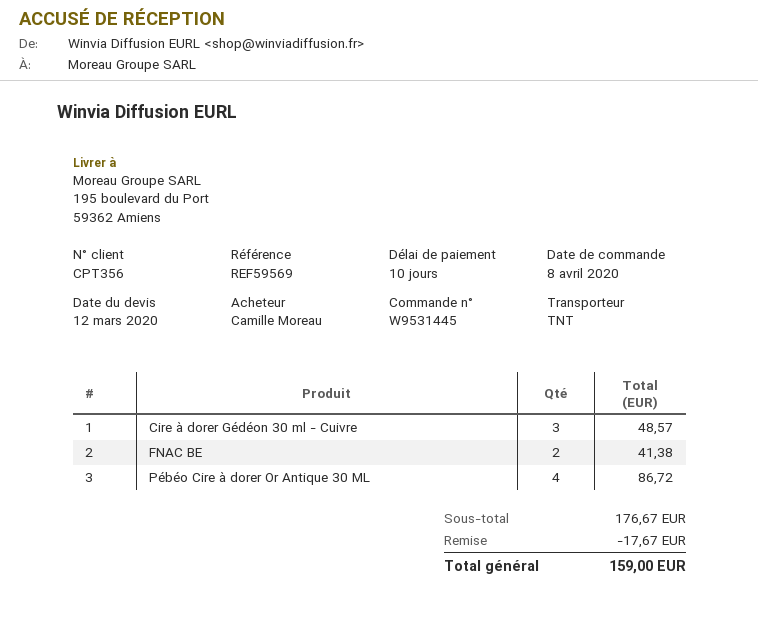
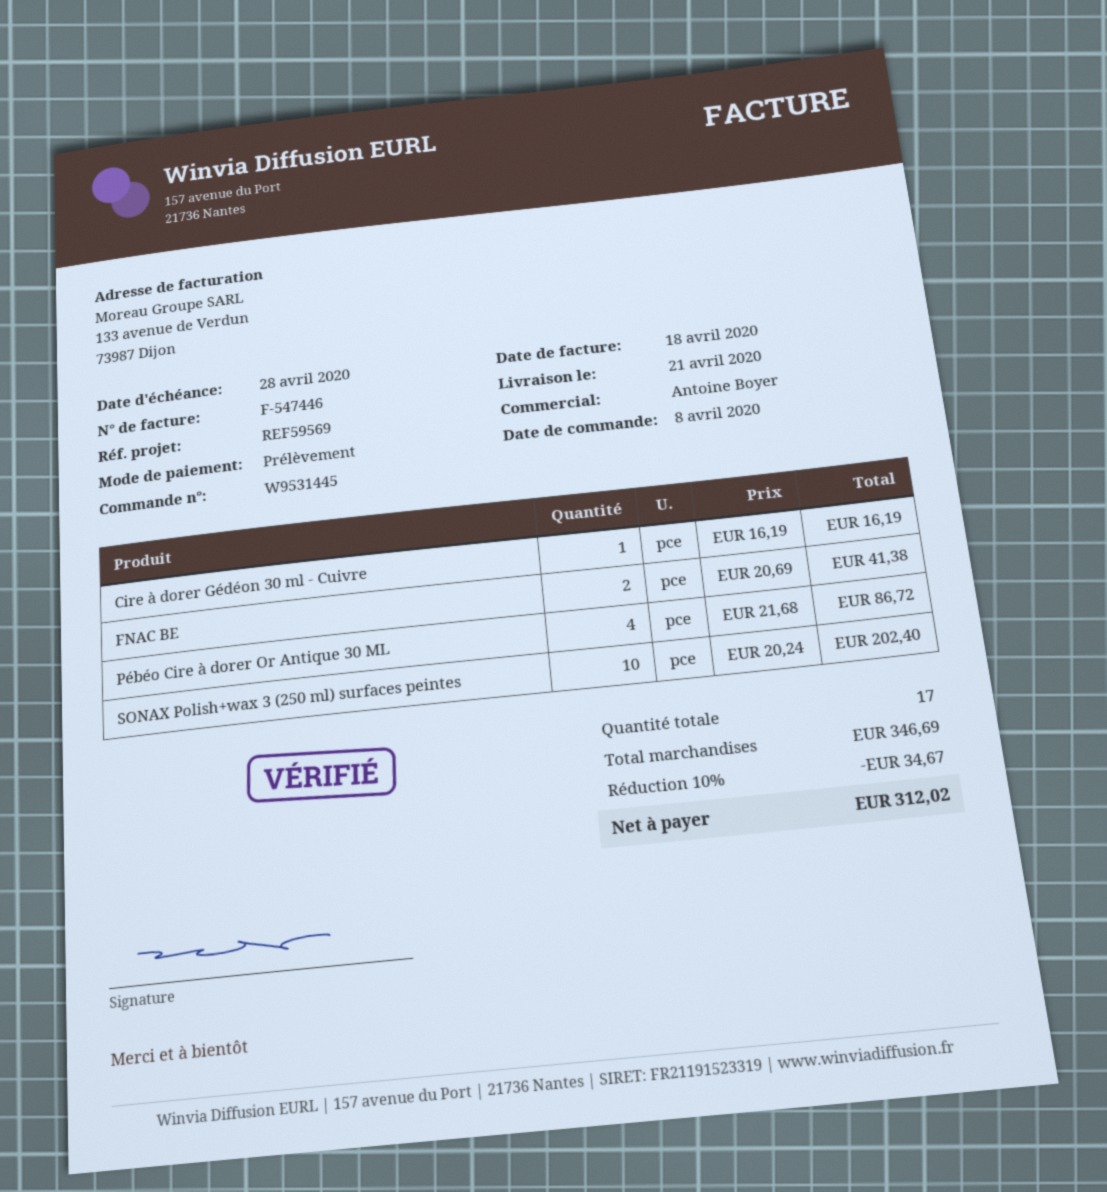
Cire à dorer Gédéon 30 ml - Cuivre: 3 for 48.57 -> 1 for 16.19
SONAX Polish+wax 3 (250 ml) surfaces peintes: none -> 10 for 202.40
subtotal: 176.67 -> 346.69
discount: 17.67 -> 34.67
total: 159.00 -> 312.02

